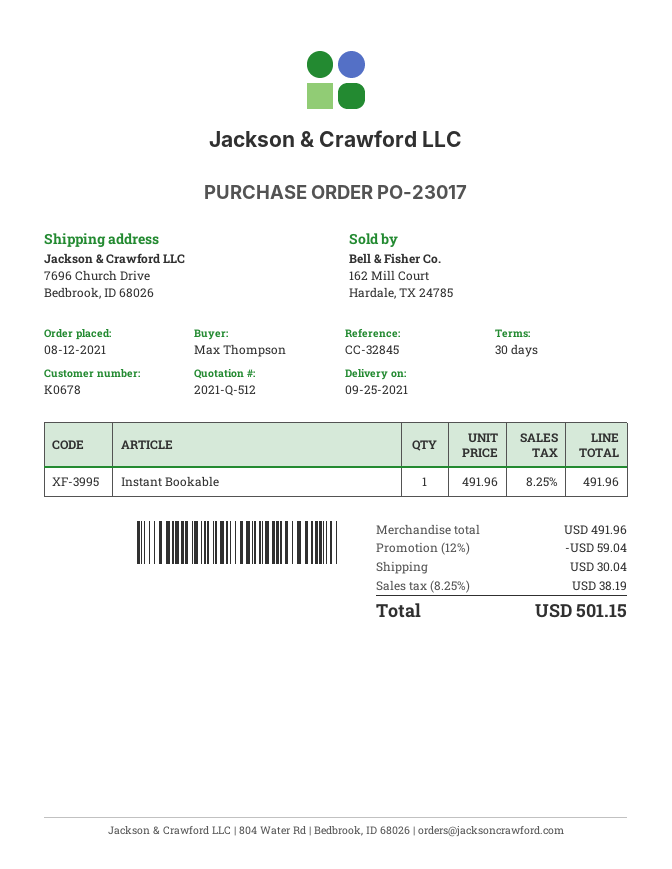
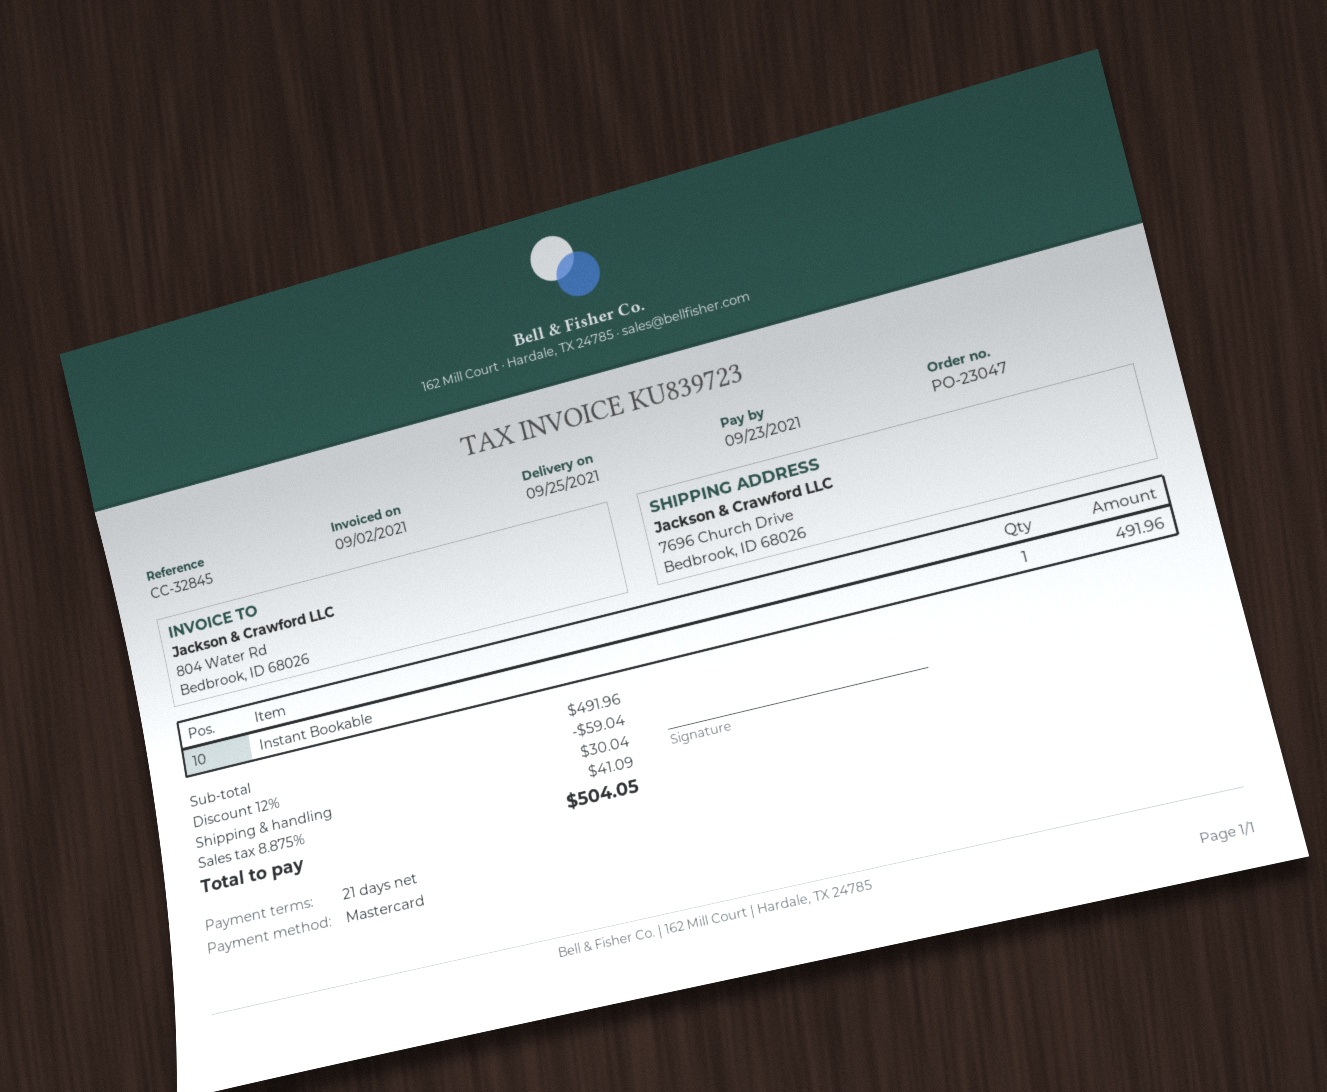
order number: PO-23017 -> PO-23047
payment terms: 30 days -> 21 days
tax: 8.25% = 38.19 -> 8.875% = 41.09
total: 501.15 -> 504.05

